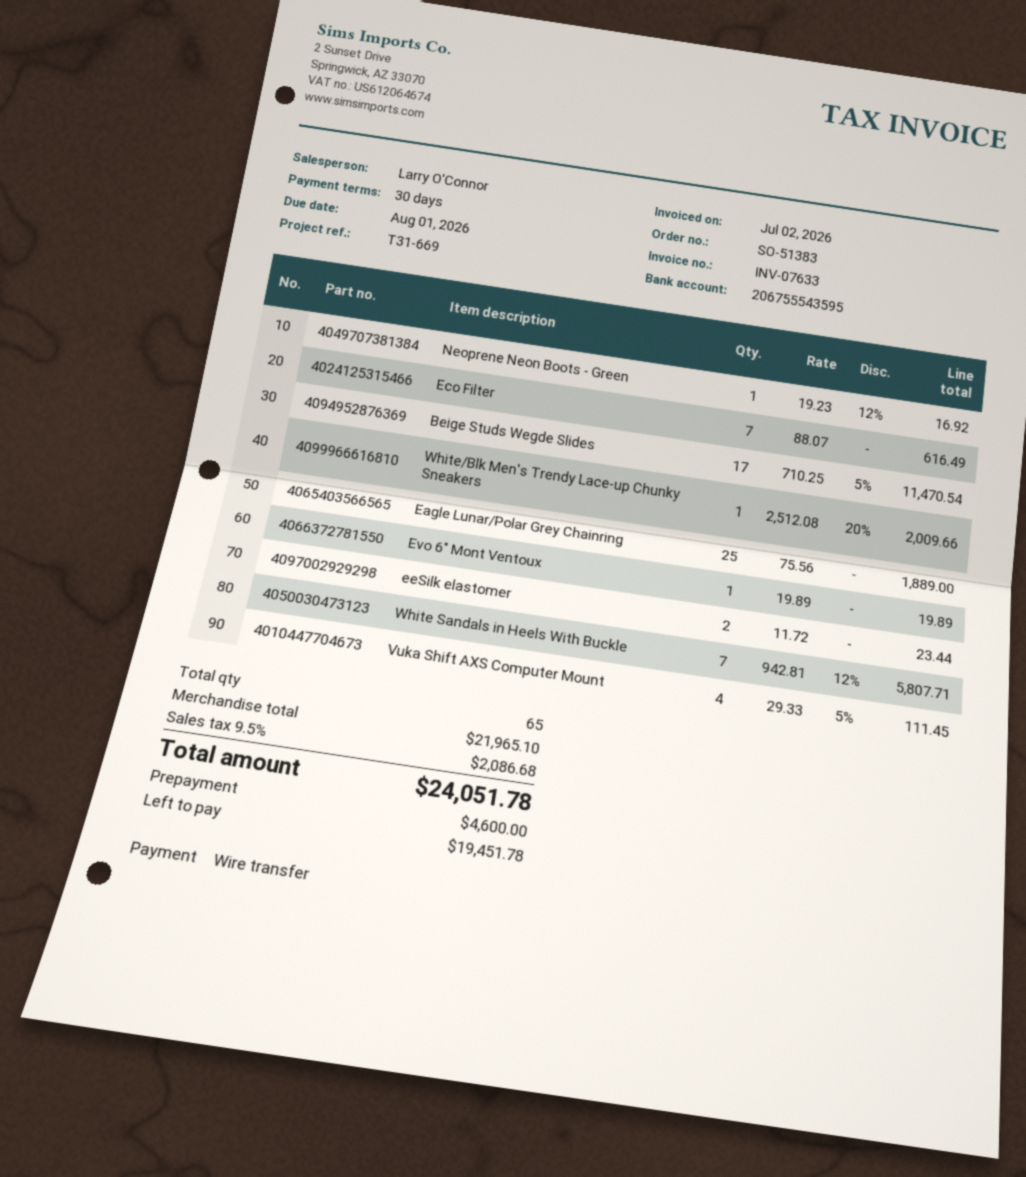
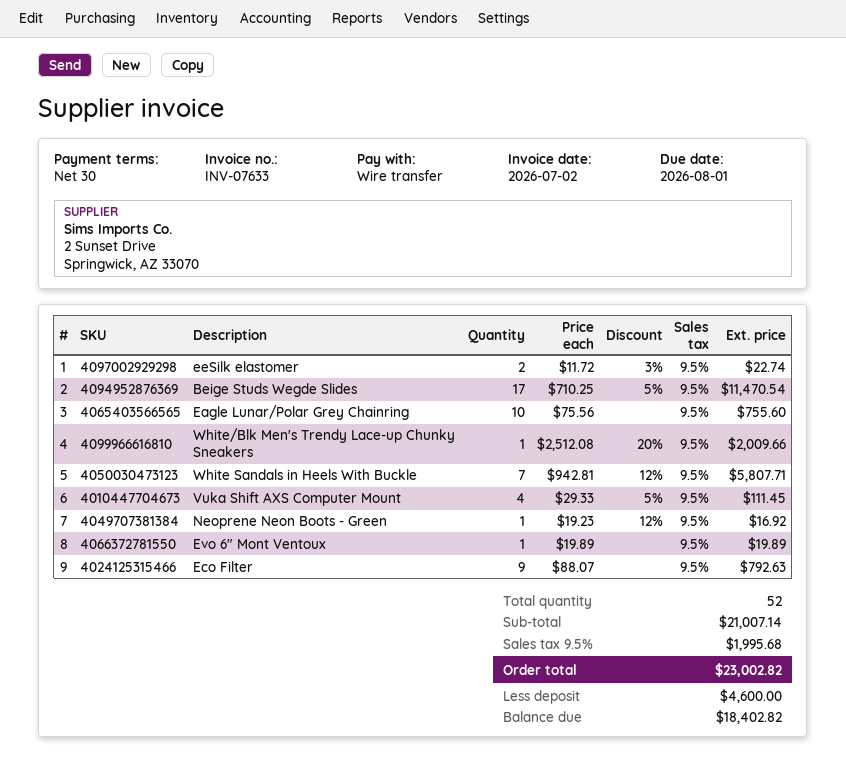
Eco Filter: 7 x 88.07 = 616.49 -> 9 x 88.07 = 792.63
Eagle Lunar/Polar Grey Chainring: 25 x 75.56 = 1889.00 -> 10 x 75.56 = 755.60
eeSilk elastomer: 2 x 11.72 = 23.44 -> 2 x 11.72 - 3% = 22.74
total quantity: 65 -> 52
subtotal: 21965.10 -> 21007.14
tax: 9.5% = 2086.68 -> 9.5% = 1995.68
total: 24051.78 -> 23002.82
balance: 19451.78 -> 18402.82

